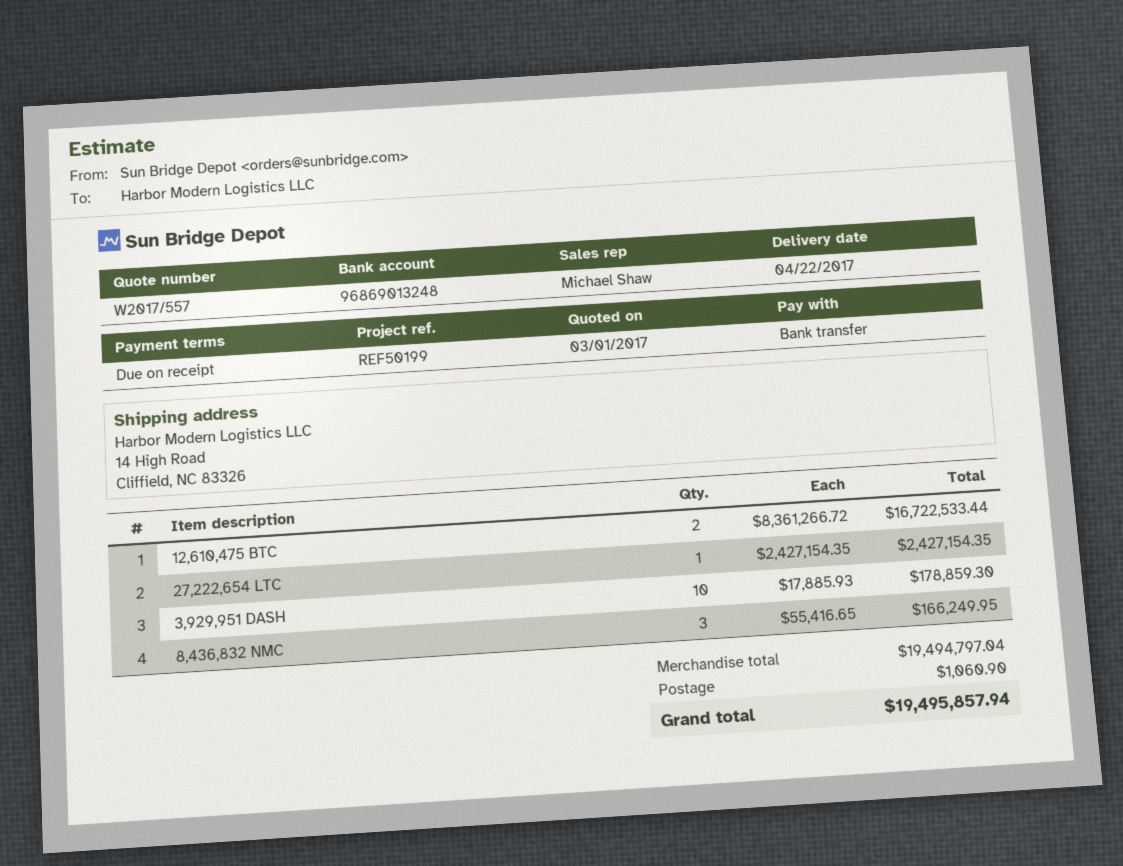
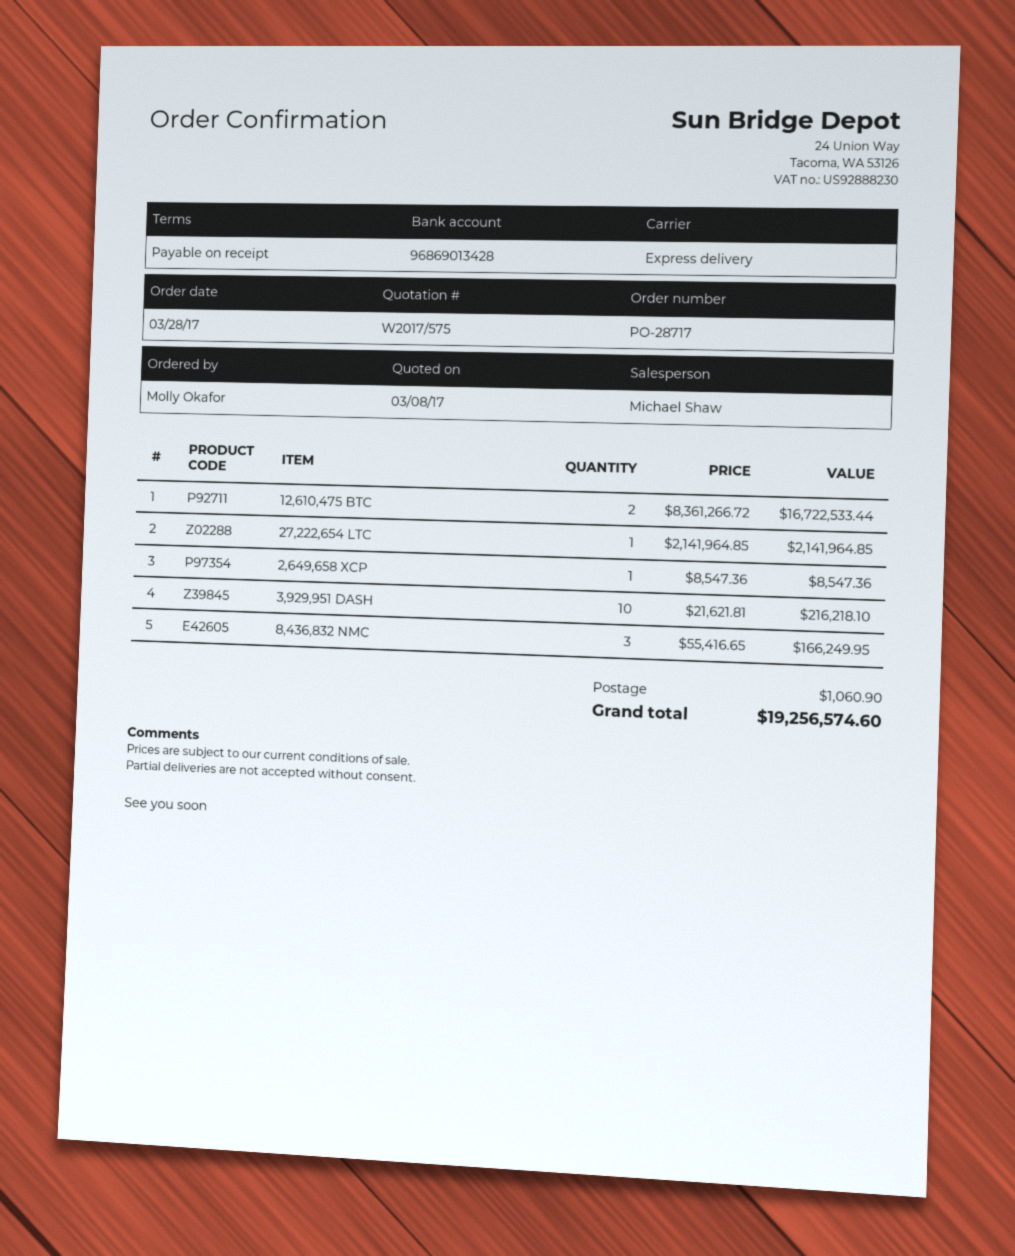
quote number: W2017/557 -> W2017/575
quote date: 2017-03-01 -> 2017-03-08
bank account: 96869013248 -> 96869013428
27,222,654 LTC: 1 x 2427154.35 = 2427154.35 -> 1 x 2141964.85 = 2141964.85
3,929,951 DASH: 10 x 17885.93 = 178859.30 -> 10 x 21621.81 = 216218.10
2,649,658 XCP: none -> 1 x 8547.36 = 8547.36
total: 19495857.94 -> 19256574.60

